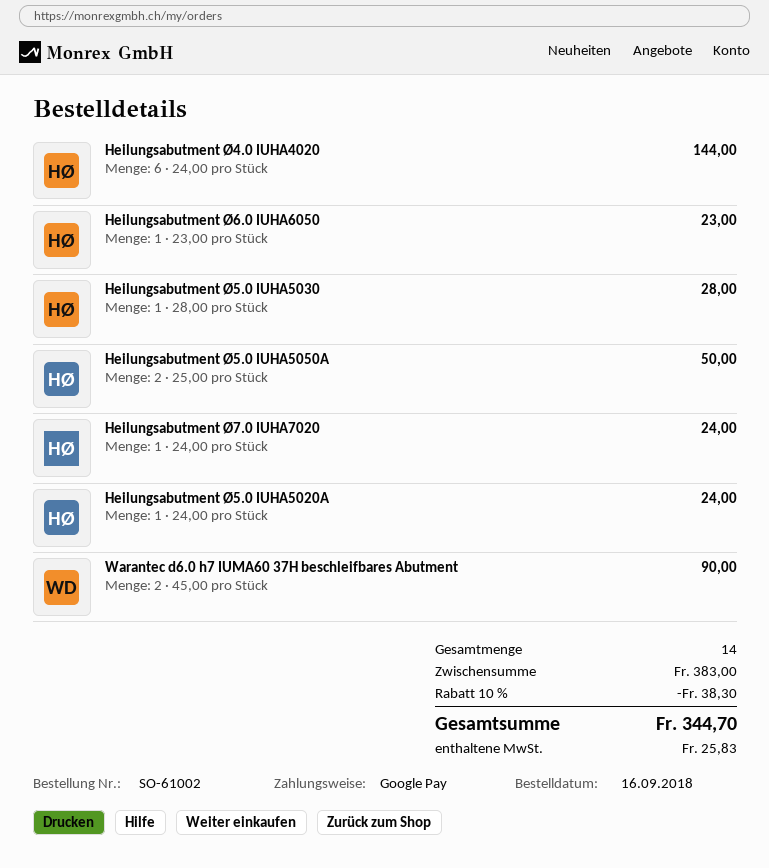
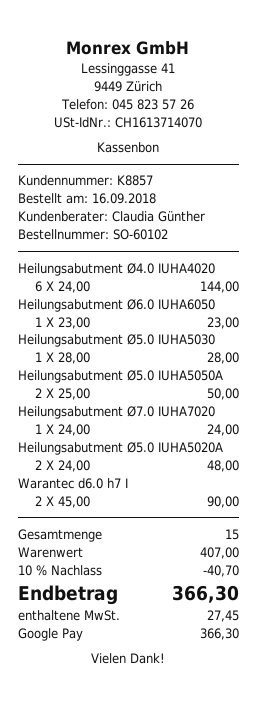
order number: SO-61002 -> SO-60102
Heilungsabutment Ø5.0 IUHA5020A: 1 x 24.00 = 24.00 -> 2 x 24.00 = 48.00
total quantity: 14 -> 15
subtotal: 383.00 -> 407.00
discount: 10% = 38.30 -> 10% = 40.70
tax: 25.83 -> 27.45
total: 344.70 -> 366.30

